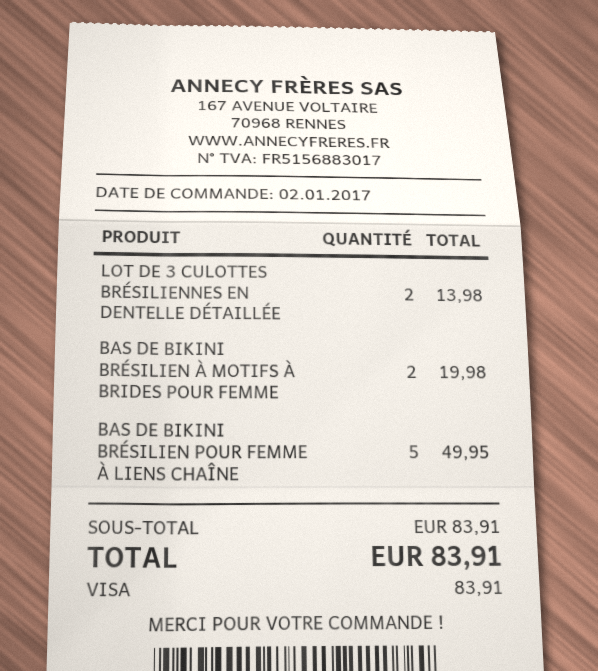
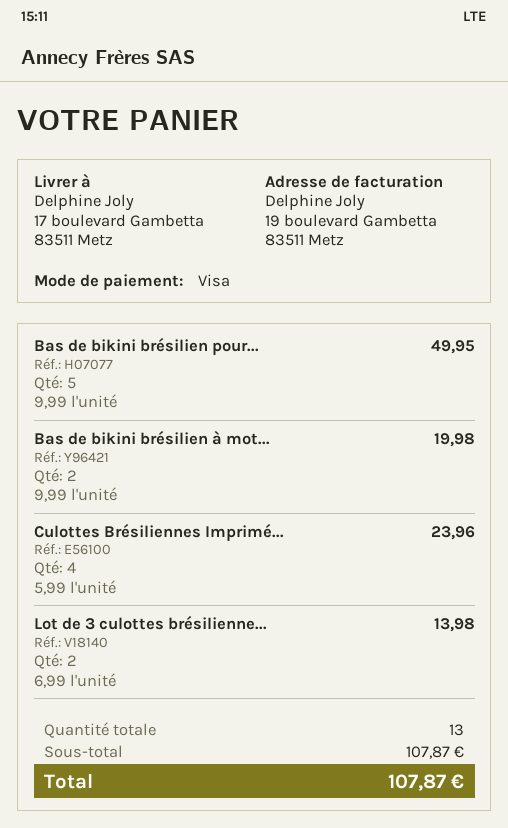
Culottes Brésiliennes Imprimé...: none -> 4 for 23.96
subtotal: 83.91 -> 107.87
total: 83.91 -> 107.87

